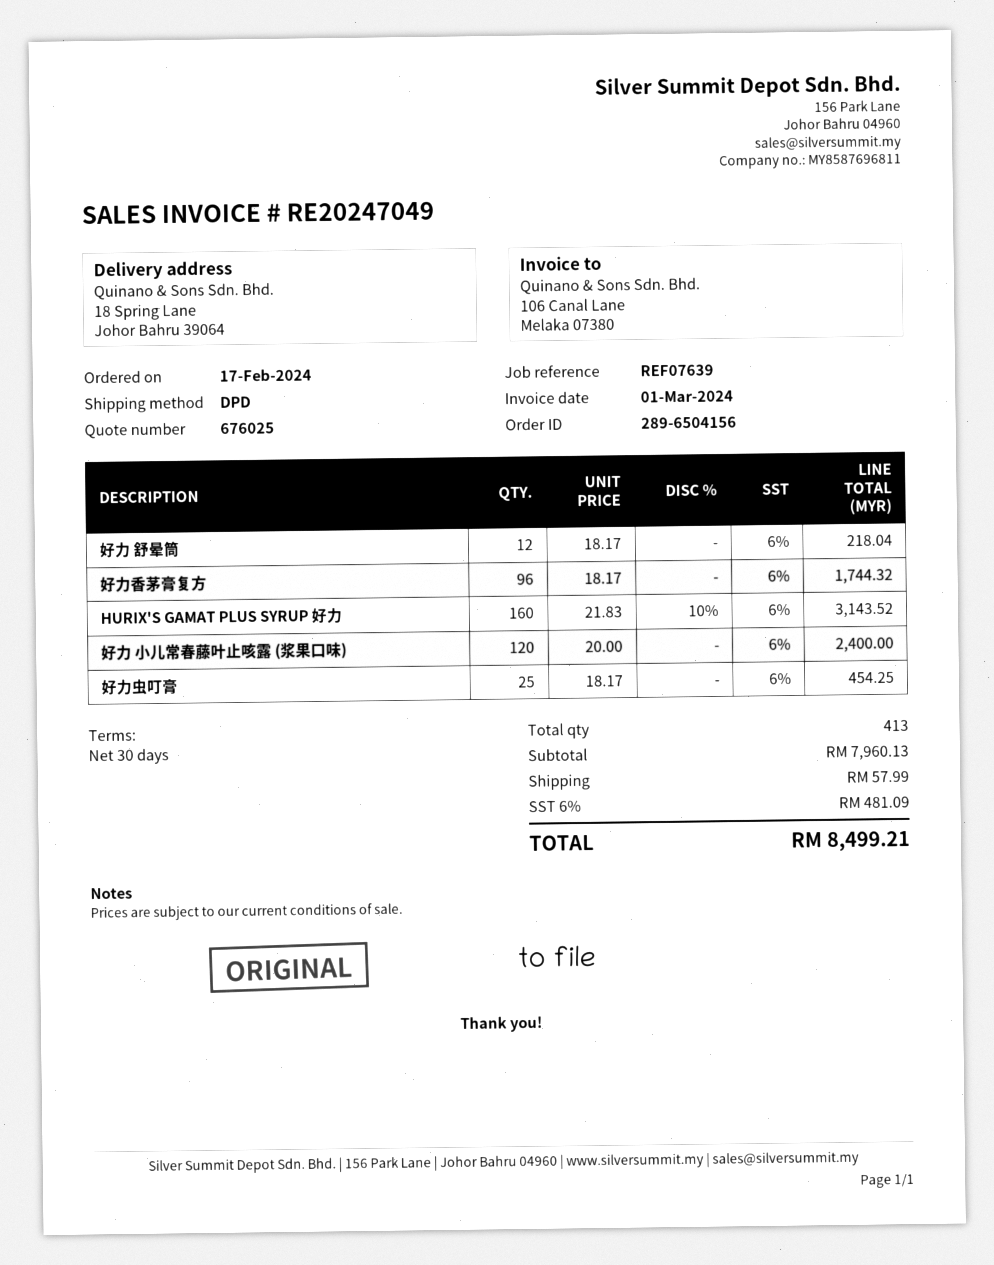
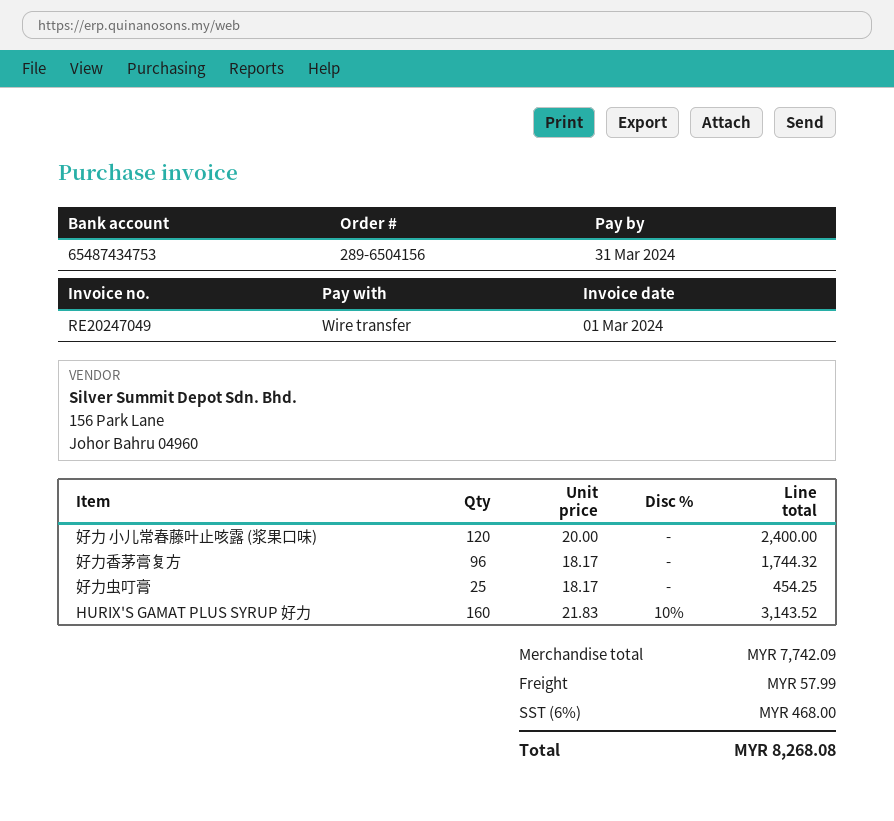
好力 舒晕筒: 12 x 18.17 = 218.04 -> none
subtotal: 7960.13 -> 7742.09
tax: 6% = 481.09 -> 6% = 468.00
total: 8499.21 -> 8268.08

